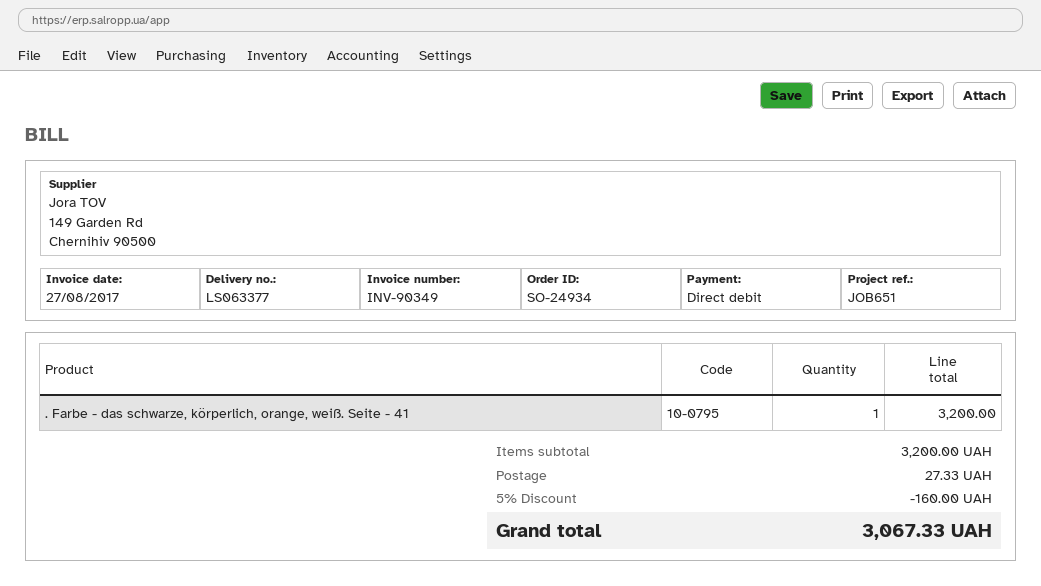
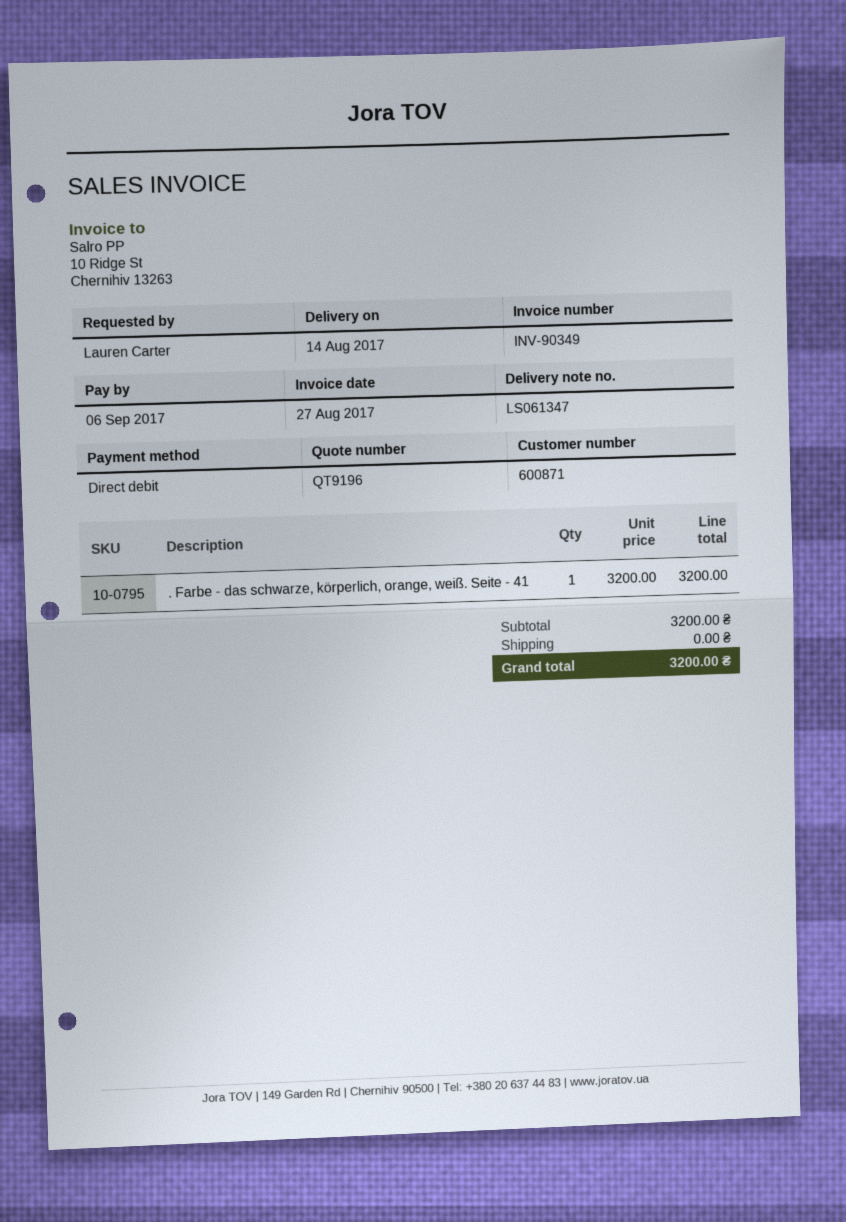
delivery note number: LS063377 -> LS061347
discount: 5% = 160.00 -> none
shipping: 27.33 -> 0.00
total: 3067.33 -> 3200.00

